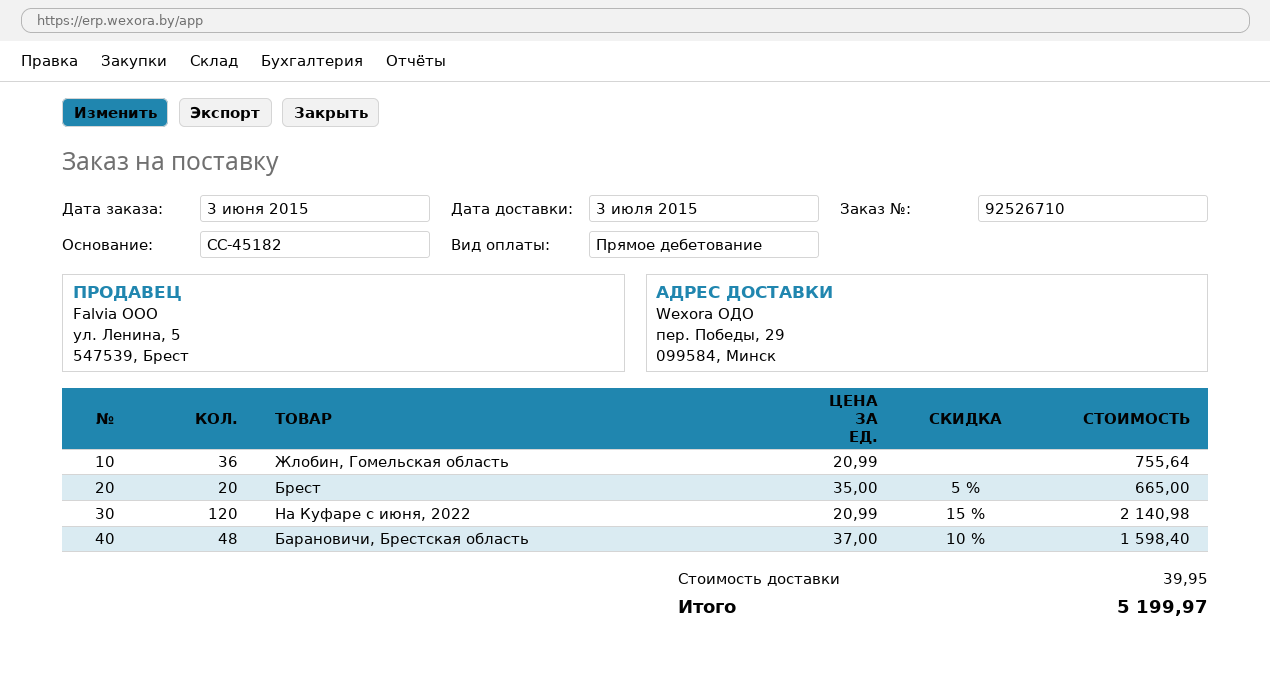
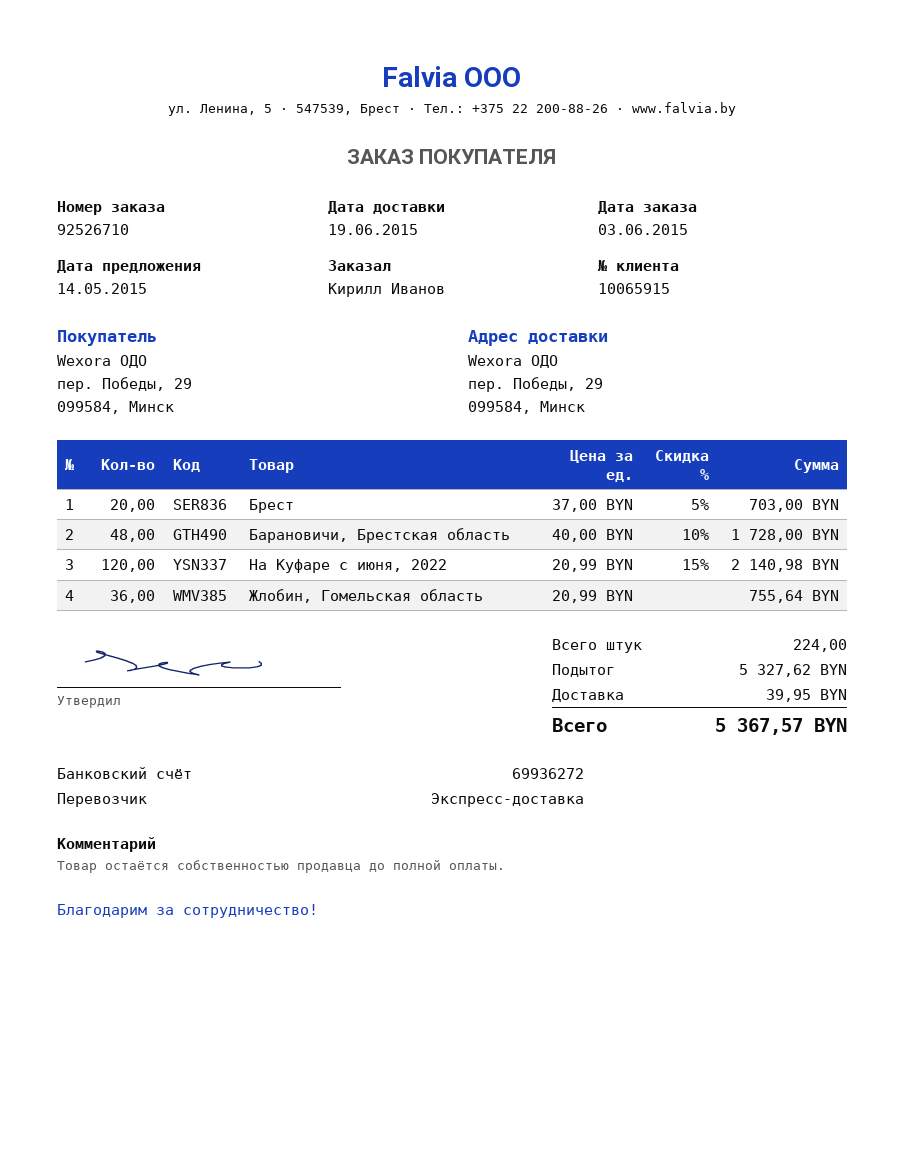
delivery date: 2015-07-03 -> 2015-06-19
Брест: 20 x 35.00 - 5% = 665.00 -> 20 x 37.00 - 5% = 703.00
Барановичи, Брестская область: 48 x 37.00 - 10% = 1598.40 -> 48 x 40.00 - 10% = 1728.00
total: 5199.97 -> 5367.57

